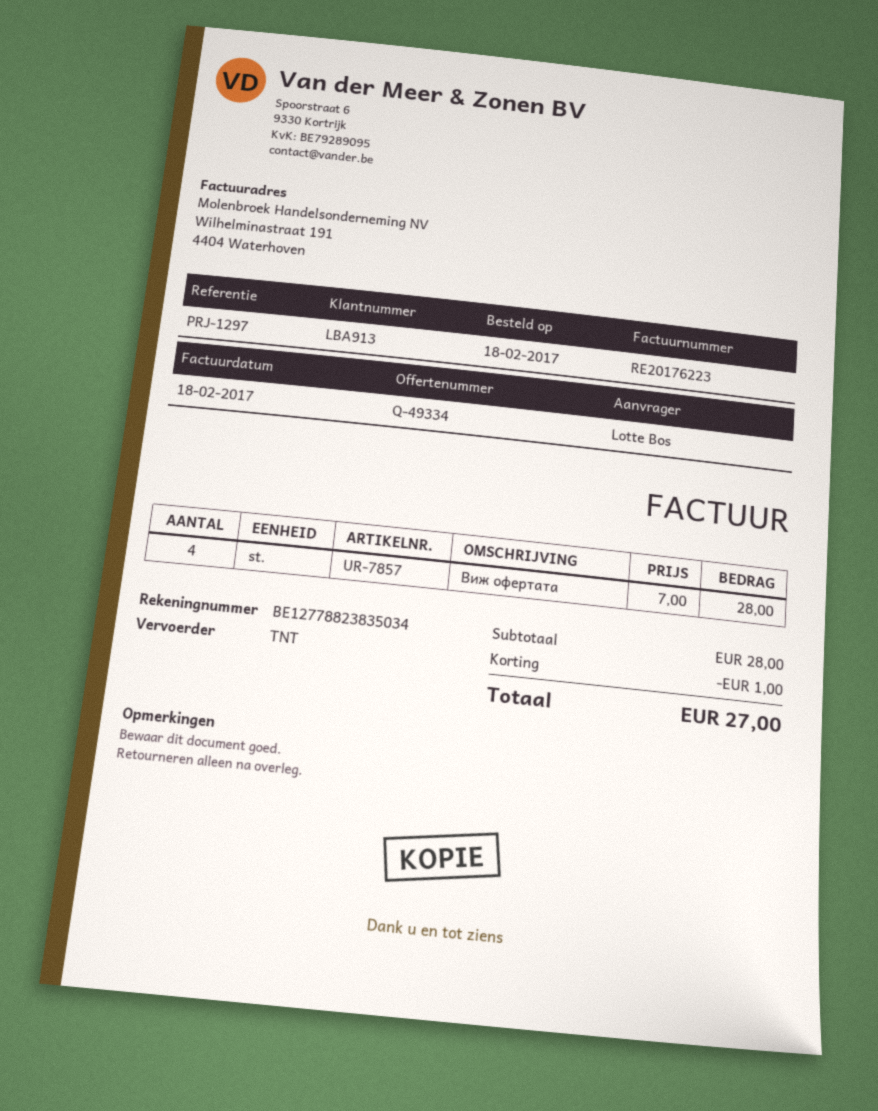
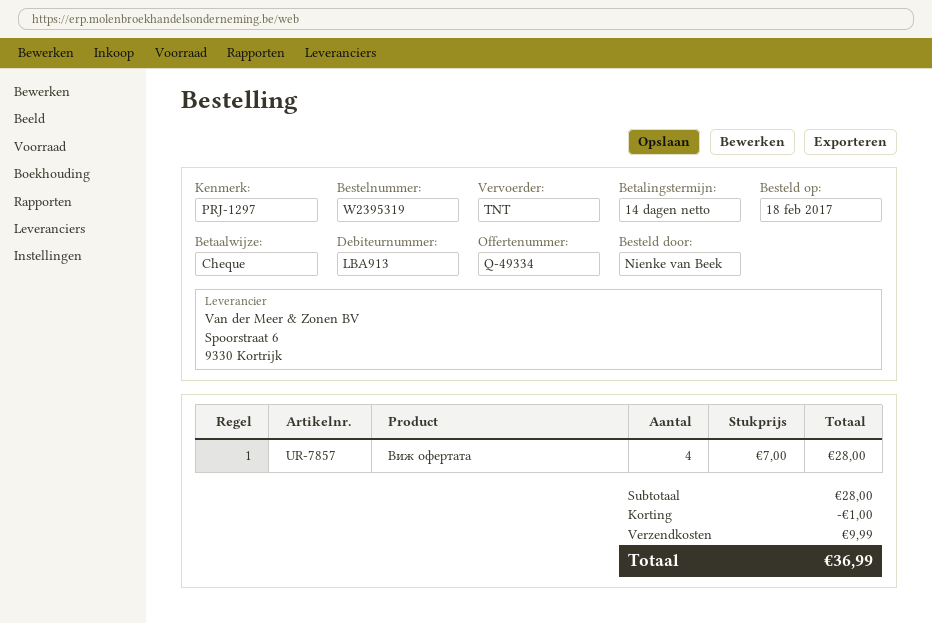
ordered by: Lotte Bos -> Nienke van Beek
shipping: none -> 9.99
total: 27.00 -> 36.99

